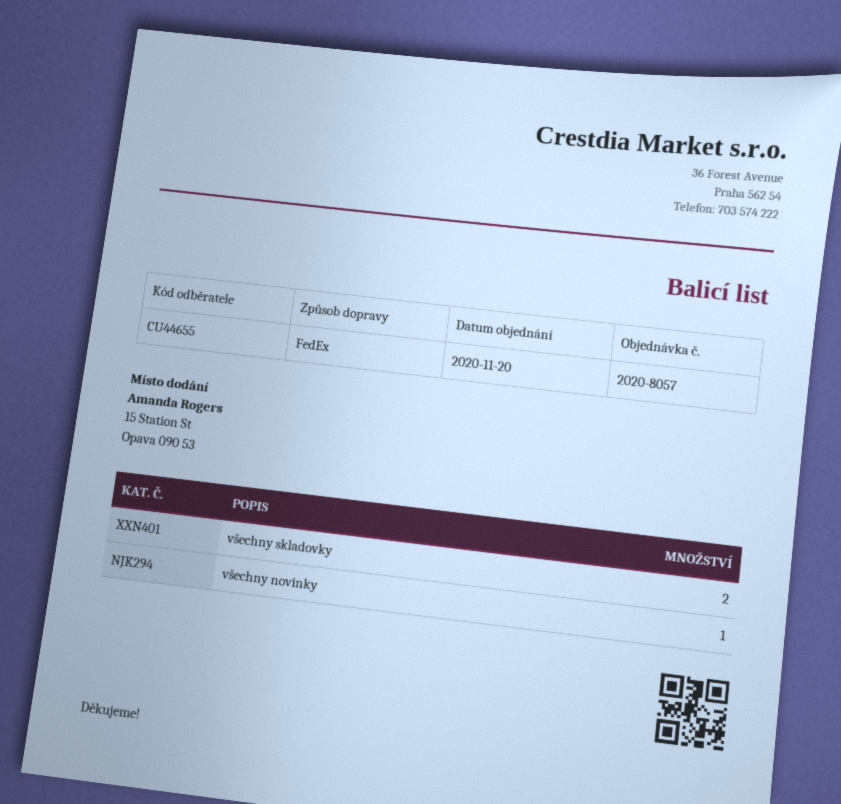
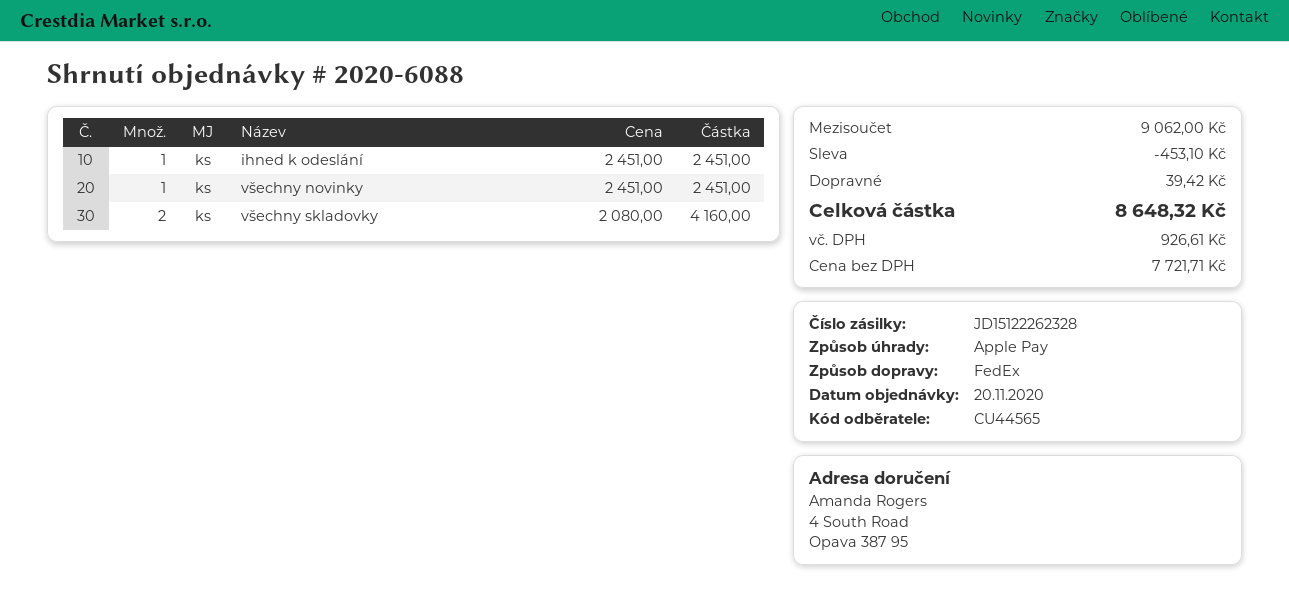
order number: 2020-8057 -> 2020-6088
customer number: CU44655 -> CU44565
ship to: 15 Station St, Opava 090 53 -> 4 South Road, Opava 387 95
ihned k odeslání: none -> 1

